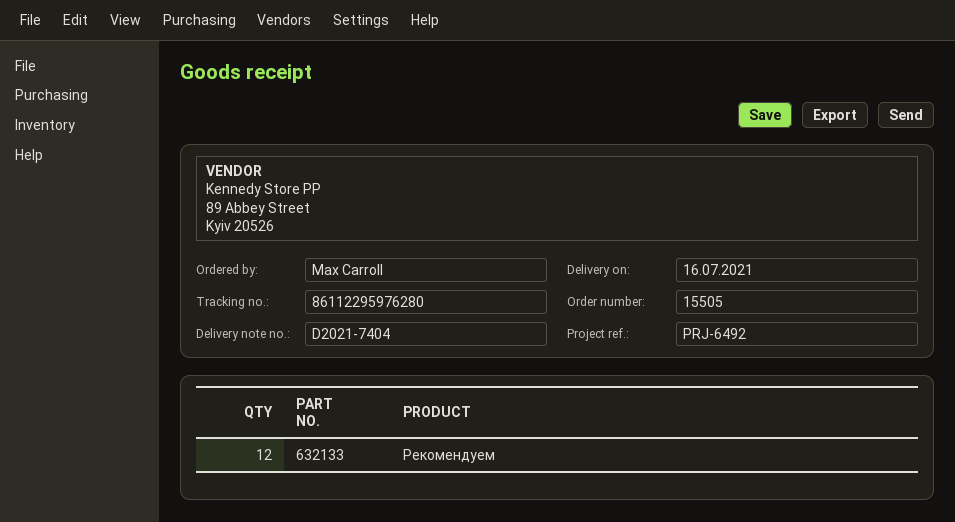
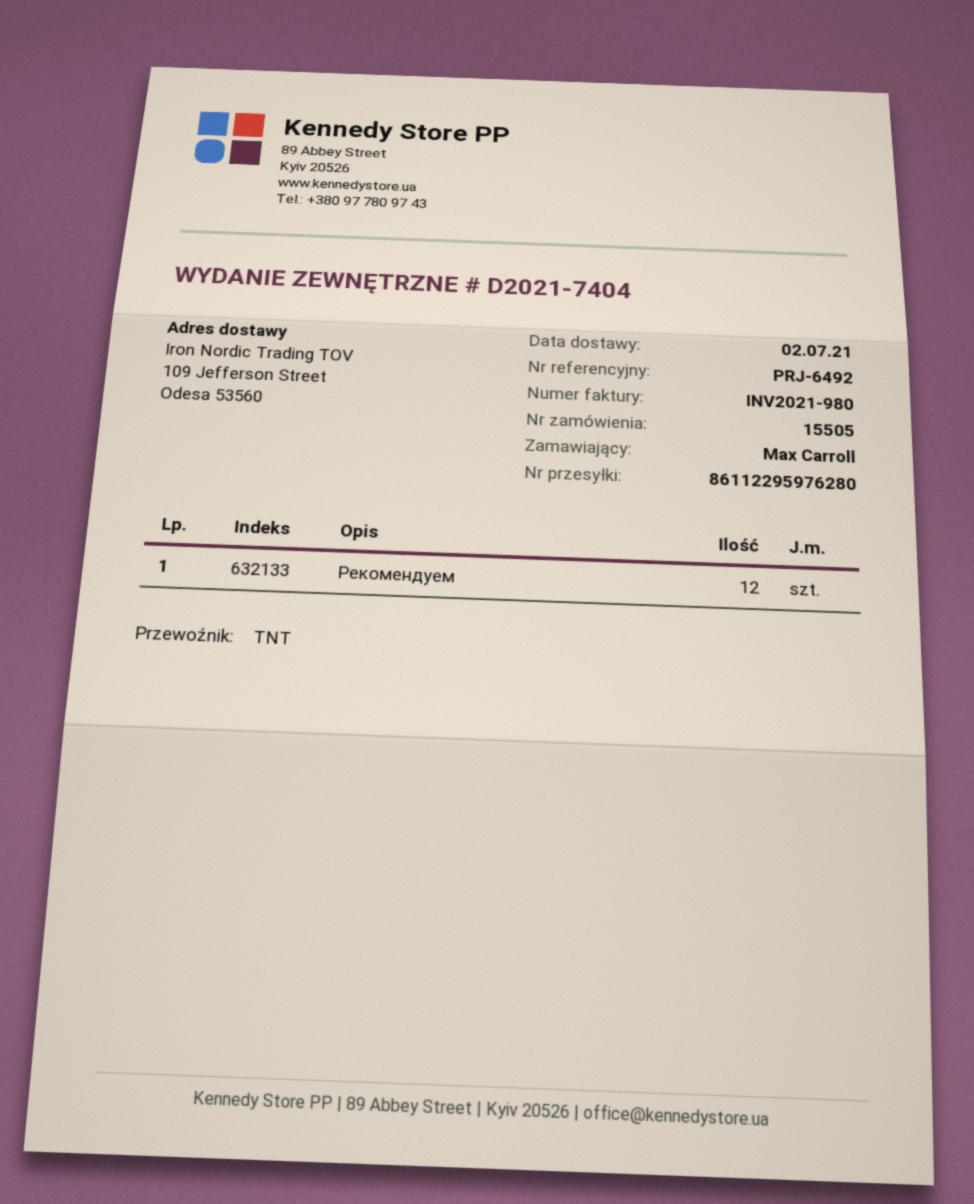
delivery date: 2021-07-16 -> 2021-07-02

